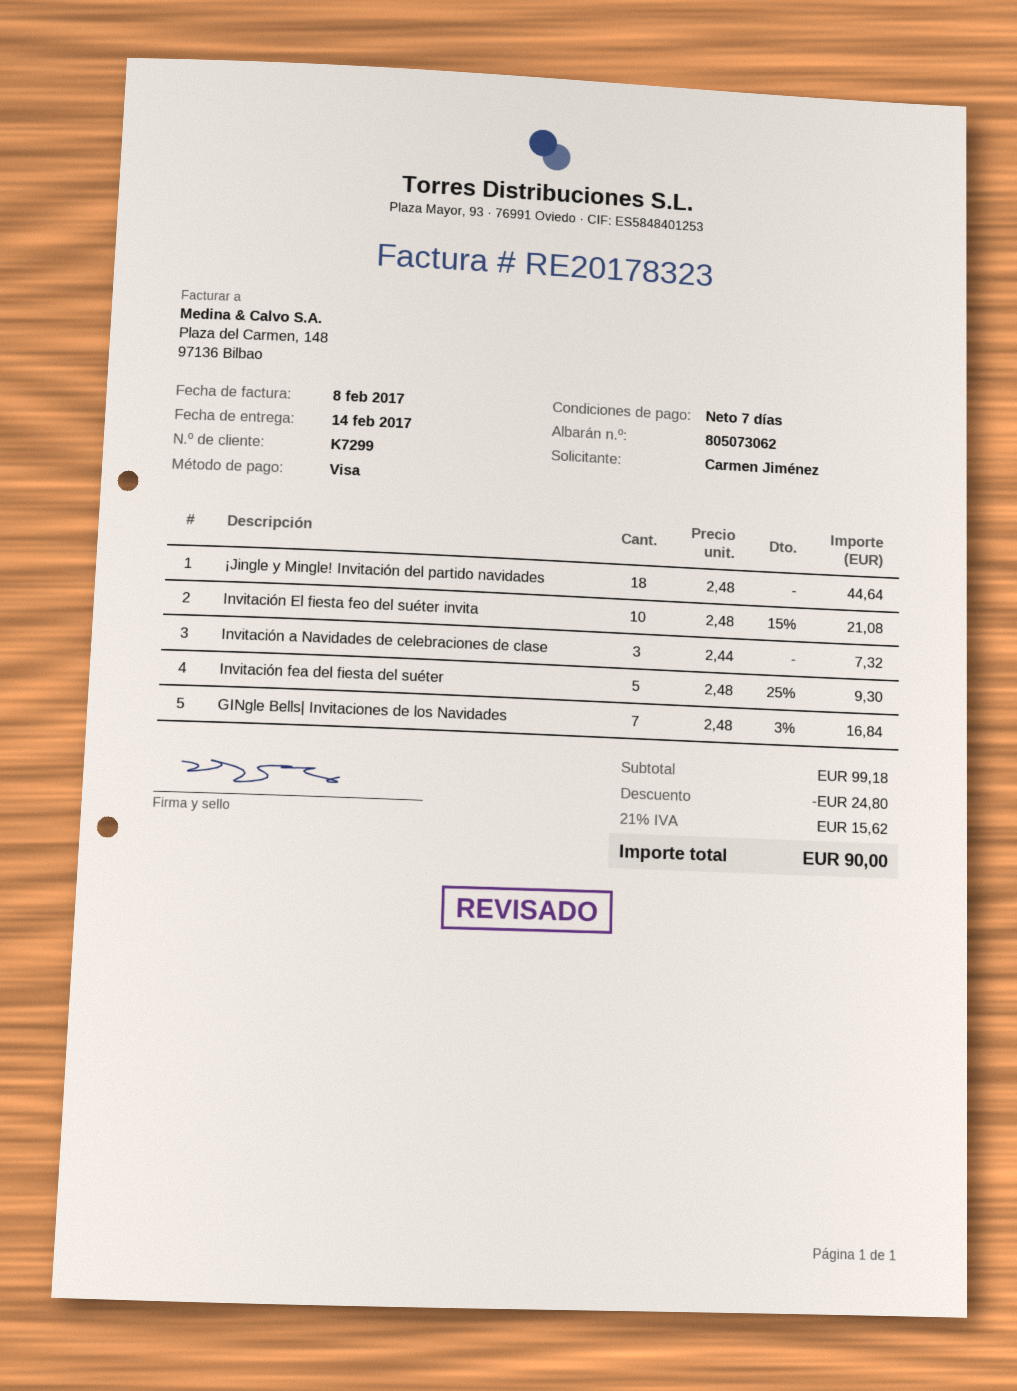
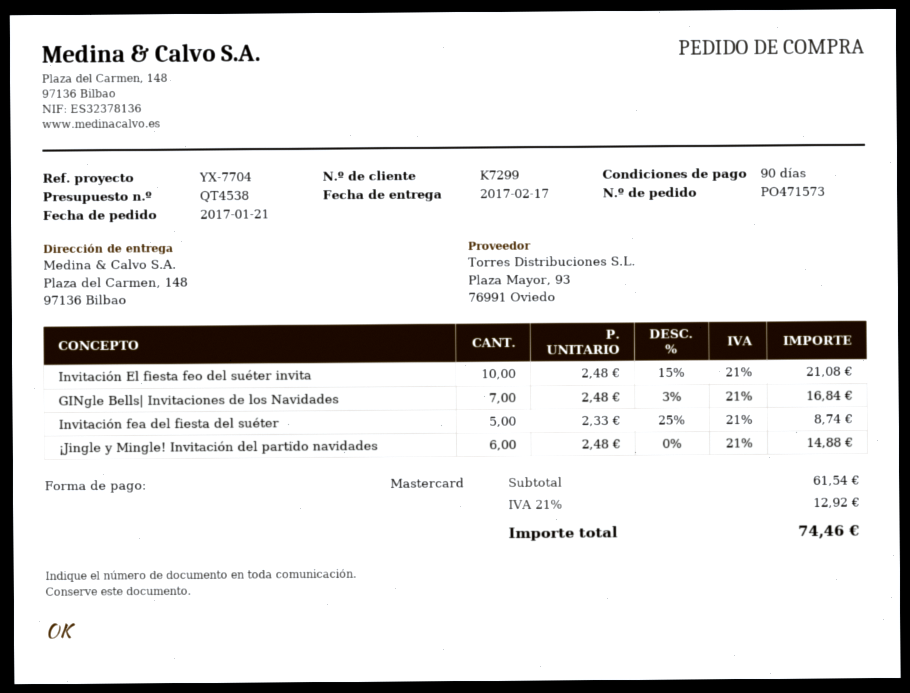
delivery date: 2017-02-14 -> 2017-02-17
payment terms: 7 days -> 90 days
payment method: Visa -> Mastercard
¡Jingle y Mingle! Invitación del partido navidades: 18 x 2.48 = 44.64 -> 6 x 2.48 = 14.88
Invitación a Navidades de celebraciones de clase: 3 x 2.44 = 7.32 -> none
Invitación fea del fiesta del suéter: 5 x 2.48 - 25% = 9.30 -> 5 x 2.33 - 25% = 8.74
subtotal: 99.18 -> 61.54
discount: 24.80 -> none
tax: 21% = 15.62 -> 21% = 12.92
total: 90.00 -> 74.46

